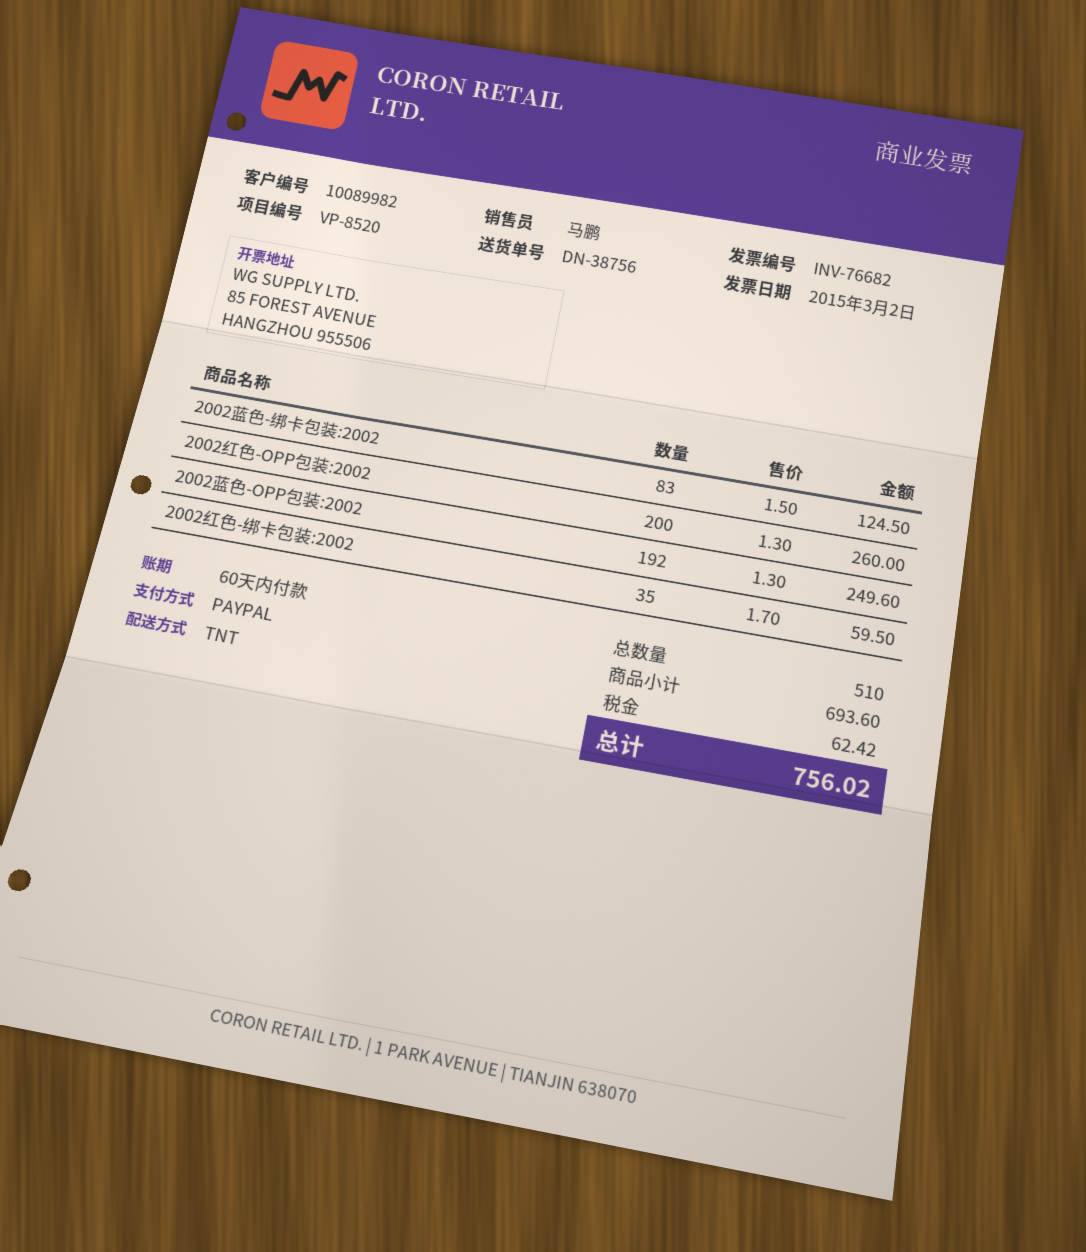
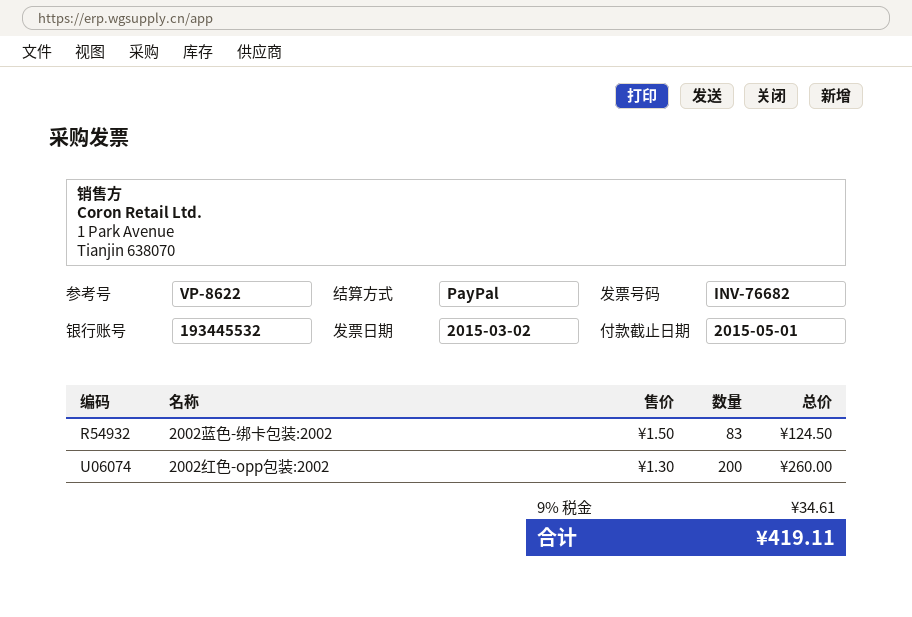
reference: VP-8520 -> VP-8622
2002蓝色-OPP包装:2002: 192 x 1.30 = 249.60 -> none
2002红色-绑卡包装:2002: 35 x 1.70 = 59.50 -> none
tax: 62.42 -> 34.61
total: 756.02 -> 419.11

